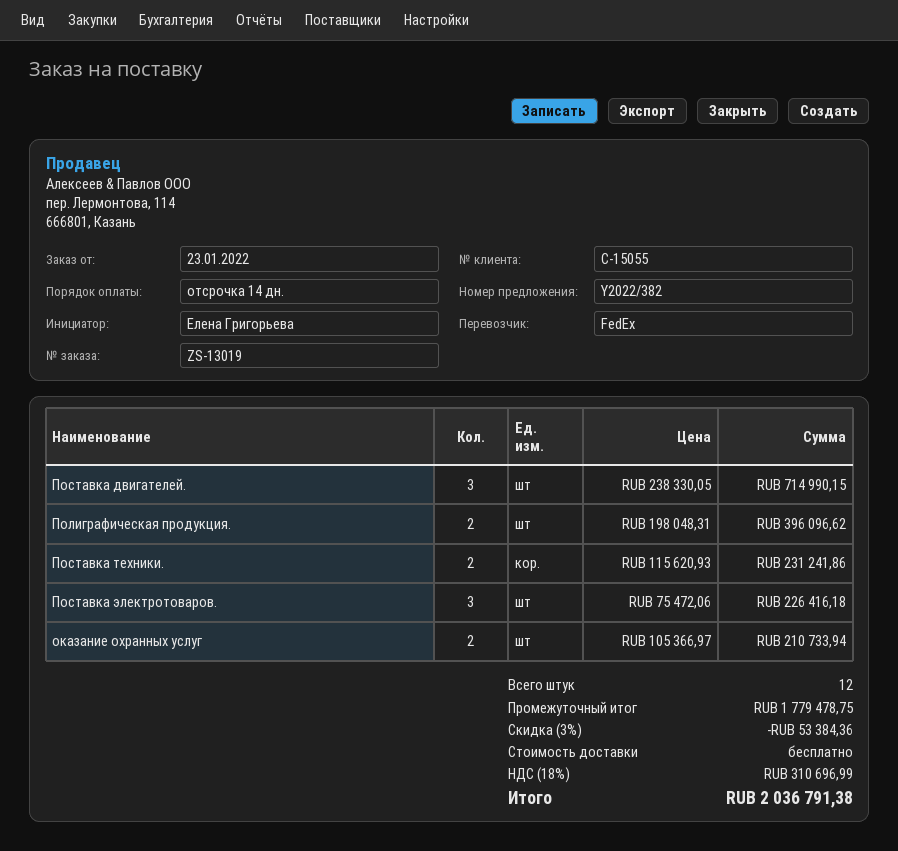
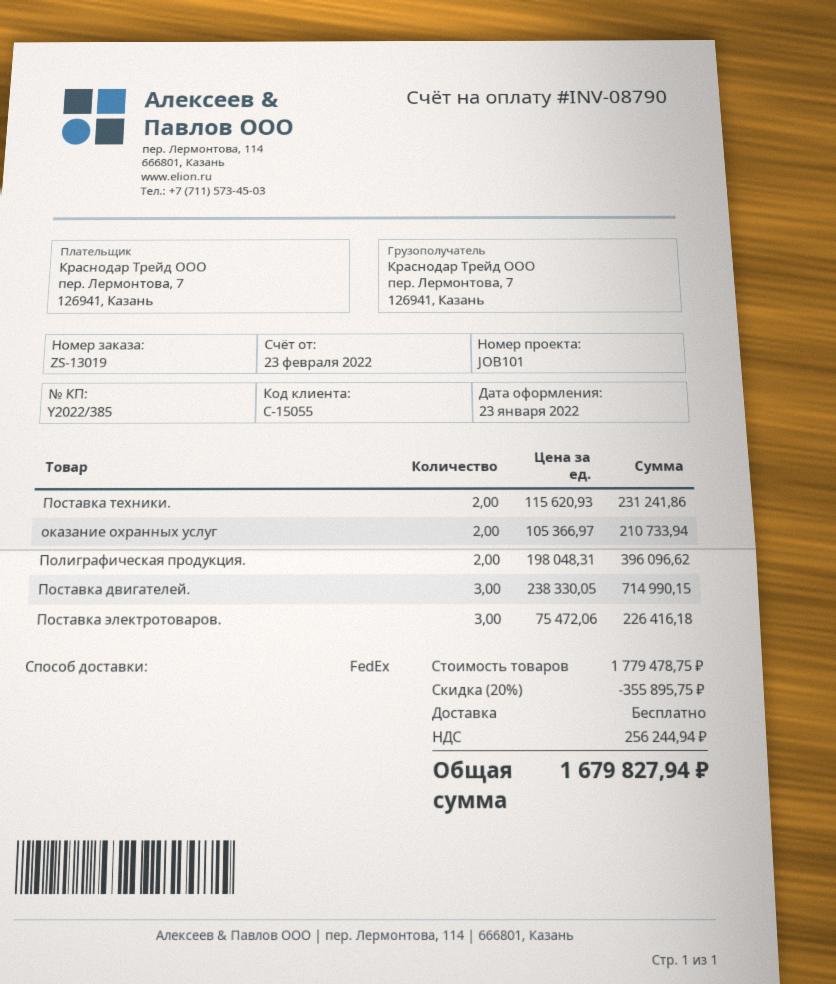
quote number: Y2022/382 -> Y2022/385
discount: 3% = 53384.36 -> 20% = 355895.75
tax: 310696.99 -> 256244.94
total: 2036791.38 -> 1679827.94

